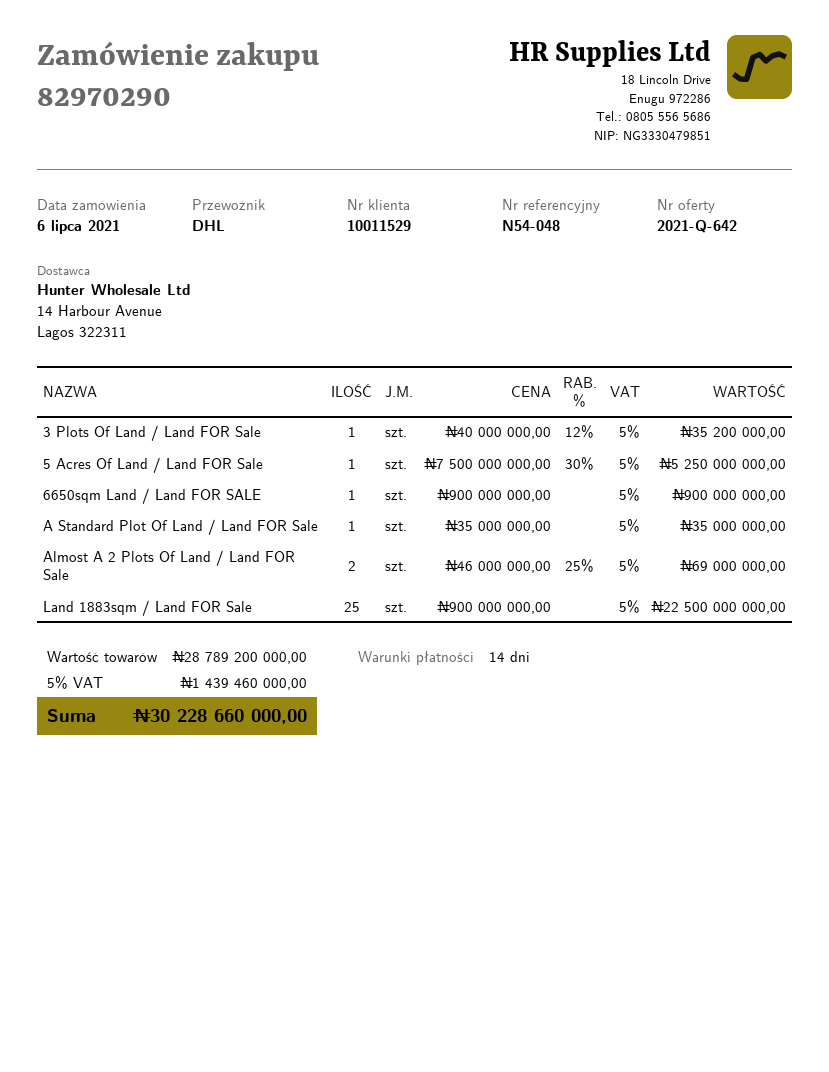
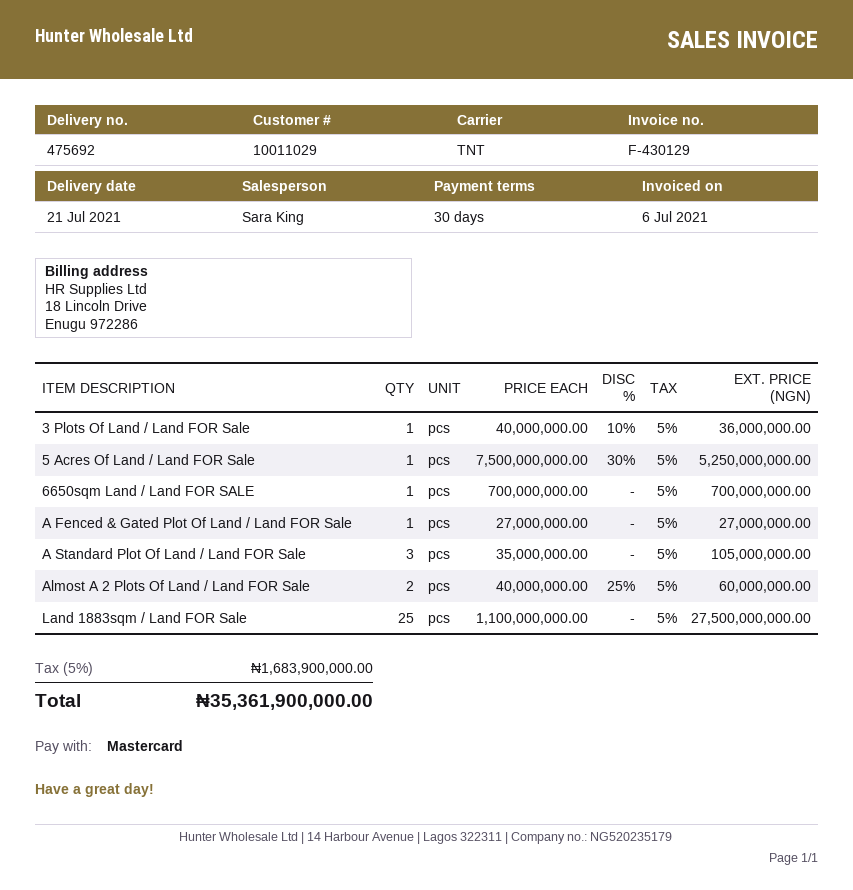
payment terms: 14 days -> 30 days
customer number: 10011529 -> 10011029
shipping method: DHL -> TNT
3 Plots Of Land / Land FOR Sale: 1 x 40000000.00 - 12% = 35200000.00 -> 1 x 40000000.00 - 10% = 36000000.00
6650sqm Land / Land FOR SALE: 1 x 900000000.00 = 900000000.00 -> 1 x 700000000.00 = 700000000.00
A Standard Plot Of Land / Land FOR Sale: 1 x 35000000.00 = 35000000.00 -> 3 x 35000000.00 = 105000000.00
Almost A 2 Plots Of Land / Land FOR Sale: 2 x 46000000.00 - 25% = 69000000.00 -> 2 x 40000000.00 - 25% = 60000000.00
Land 1883sqm / Land FOR Sale: 25 x 900000000.00 = 22500000000.00 -> 25 x 1100000000.00 = 27500000000.00
A Fenced & Gated Plot Of Land / Land FOR Sale: none -> 1 x 27000000.00 = 27000000.00
tax: 5% = 1439460000.00 -> 5% = 1683900000.00
total: 30228660000.00 -> 35361900000.00

